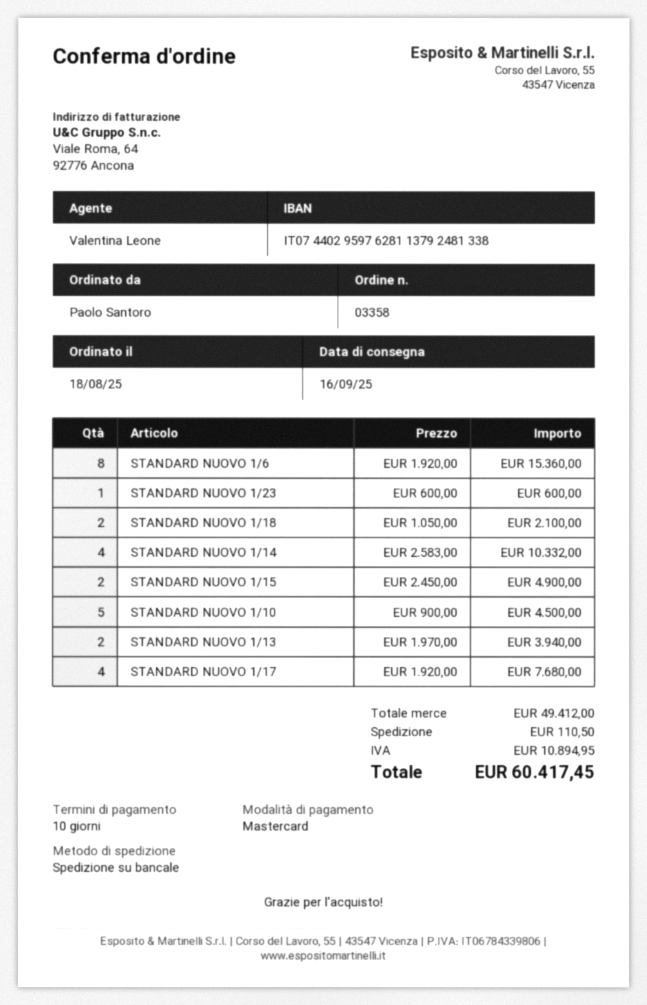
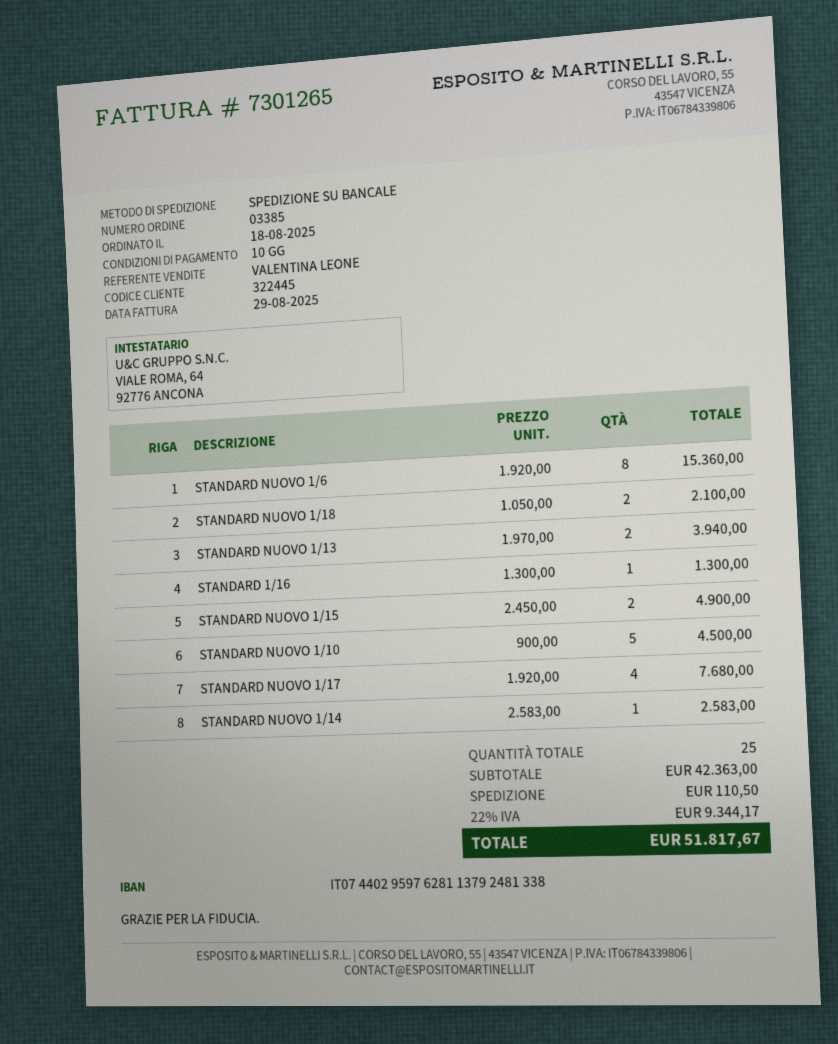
order number: 03358 -> 03385
STANDARD NUOVO 1/23: 1 x 600.00 = 600.00 -> none
STANDARD NUOVO 1/14: 4 x 2583.00 = 10332.00 -> 1 x 2583.00 = 2583.00
STANDARD 1/16: none -> 1 x 1300.00 = 1300.00
subtotal: 49412.00 -> 42363.00
tax: 10894.95 -> 9344.17
total: 60417.45 -> 51817.67

